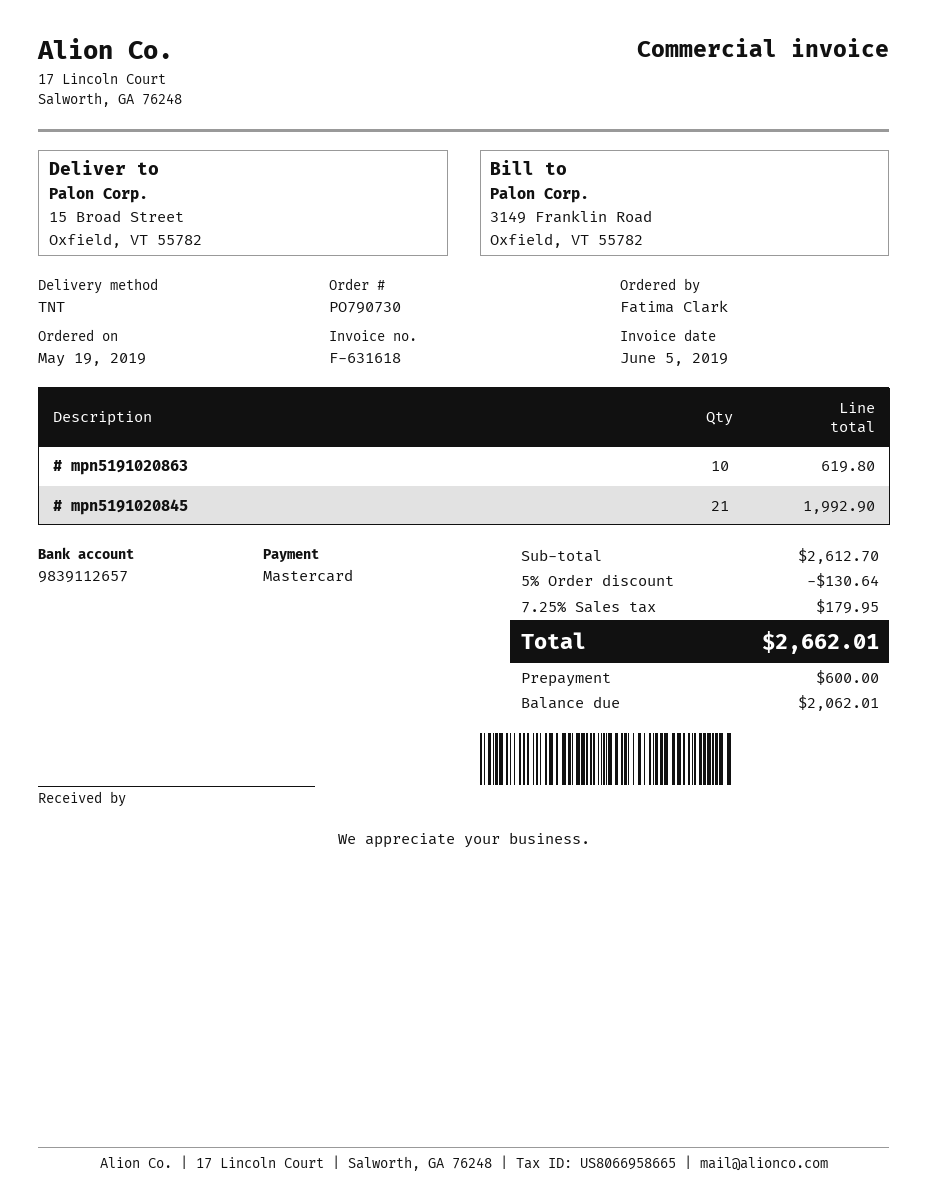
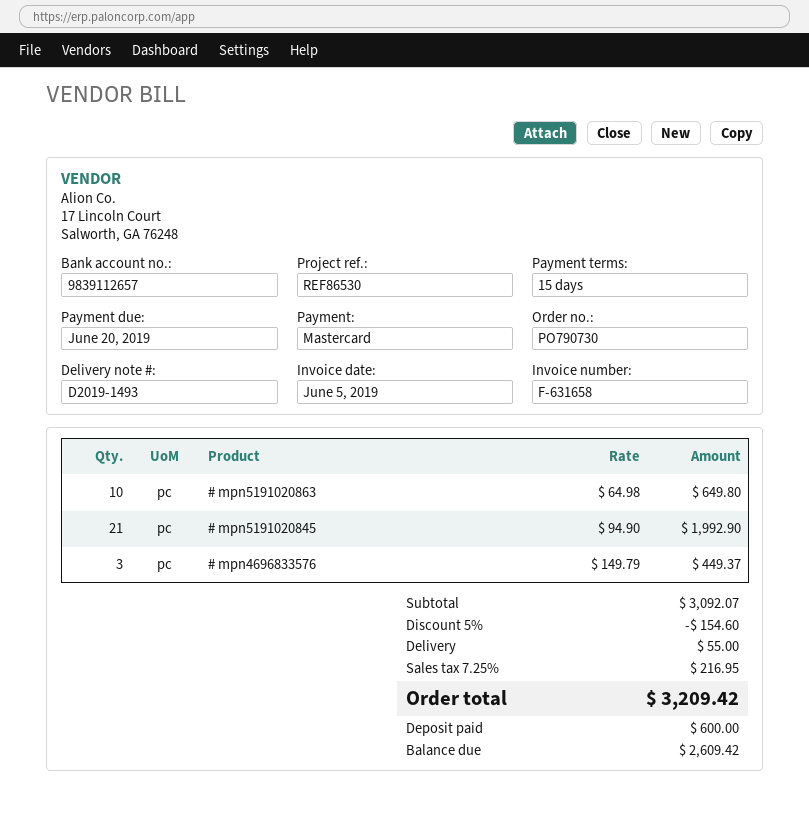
invoice number: F-631618 -> F-631658
# mpn5191020863: 10 for 619.80 -> 10 for 649.80
# mpn4696833576: none -> 3 for 449.37
subtotal: 2612.70 -> 3092.07
discount: 5% = 130.64 -> 5% = 154.60
shipping: none -> 55.00
tax: 7.25% = 179.95 -> 7.25% = 216.95
total: 2662.01 -> 3209.42
balance: 2062.01 -> 2609.42

